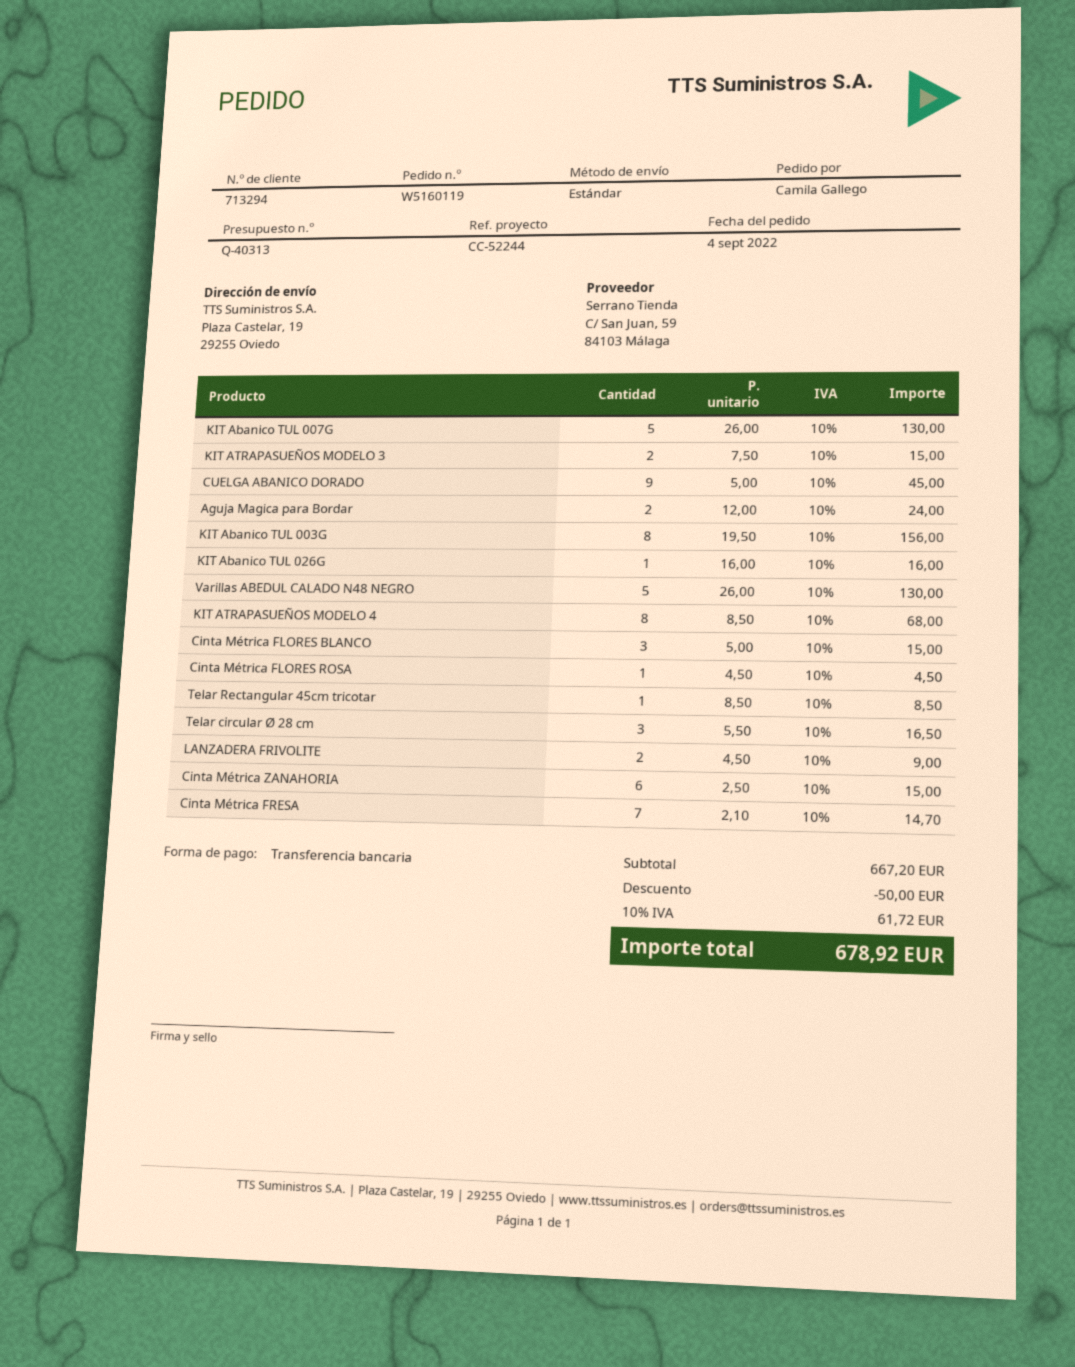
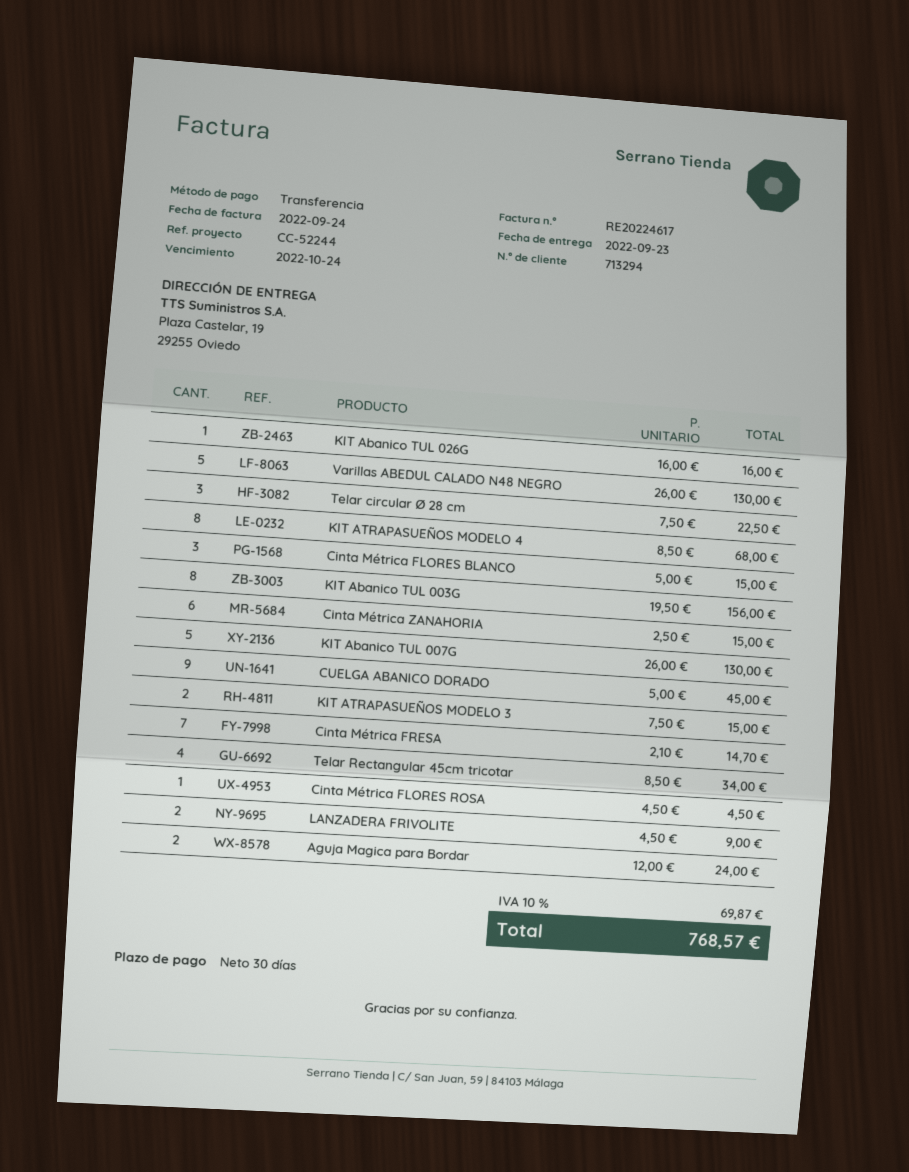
Telar Rectangular 45cm tricotar: 1 x 8.50 = 8.50 -> 4 x 8.50 = 34.00
Telar circular Ø 28 cm: 3 x 5.50 = 16.50 -> 3 x 7.50 = 22.50
discount: 50.00 -> none
tax: 10% = 61.72 -> 10% = 69.87
total: 678.92 -> 768.57

